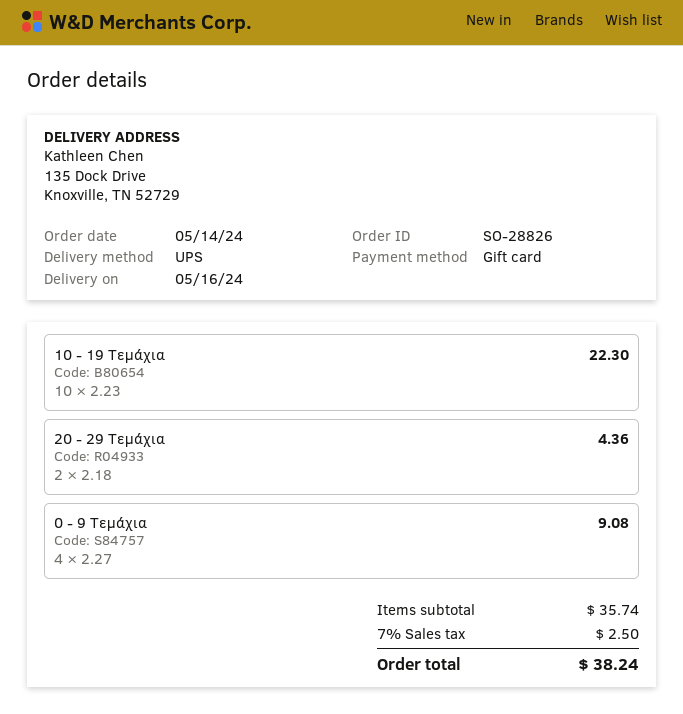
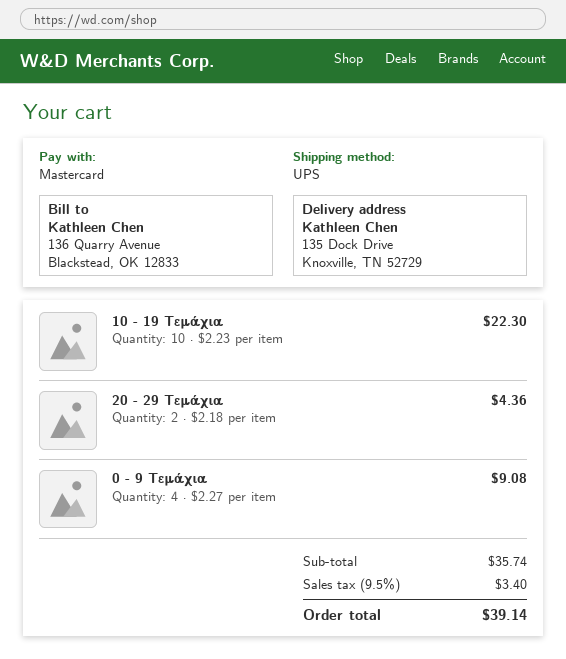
payment method: gift card -> Mastercard
tax: 7% = 2.50 -> 9.5% = 3.40
total: 38.24 -> 39.14

